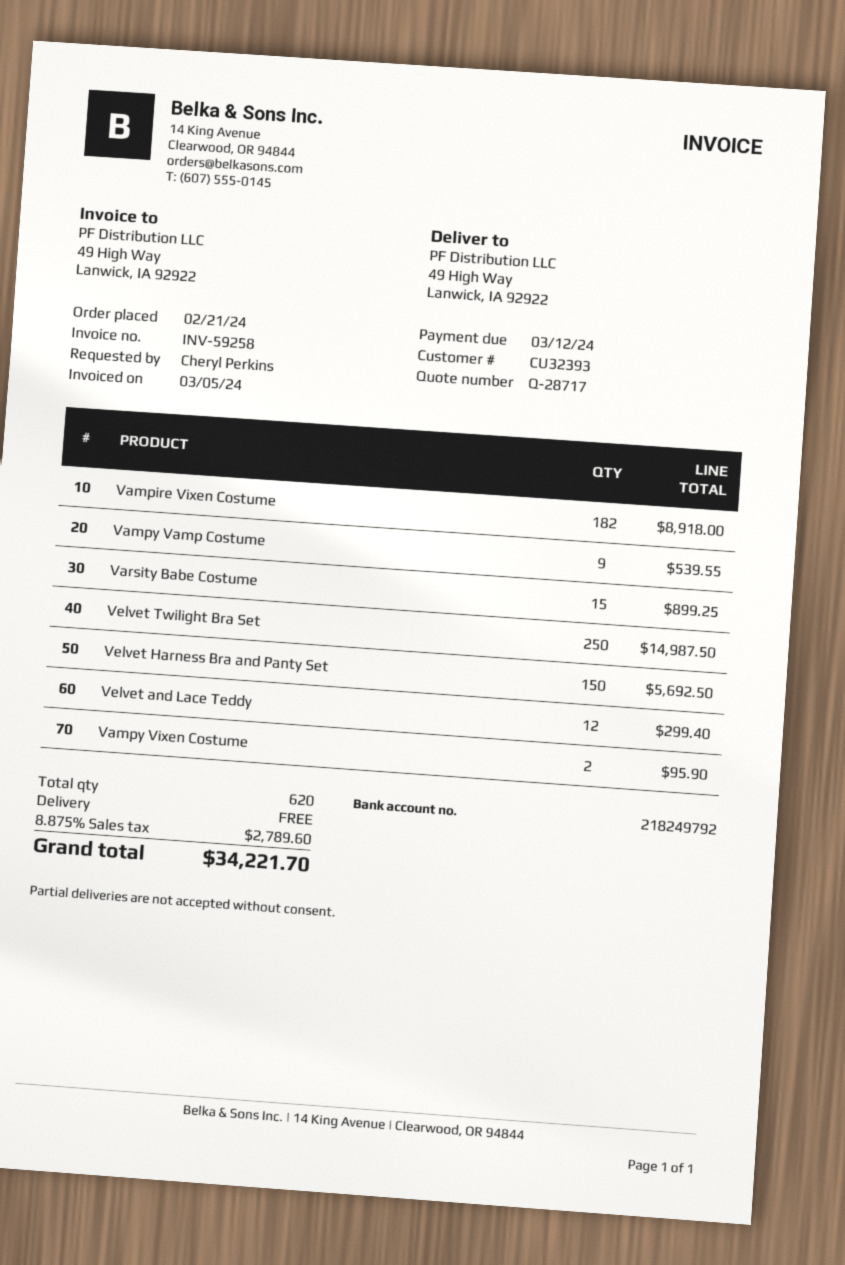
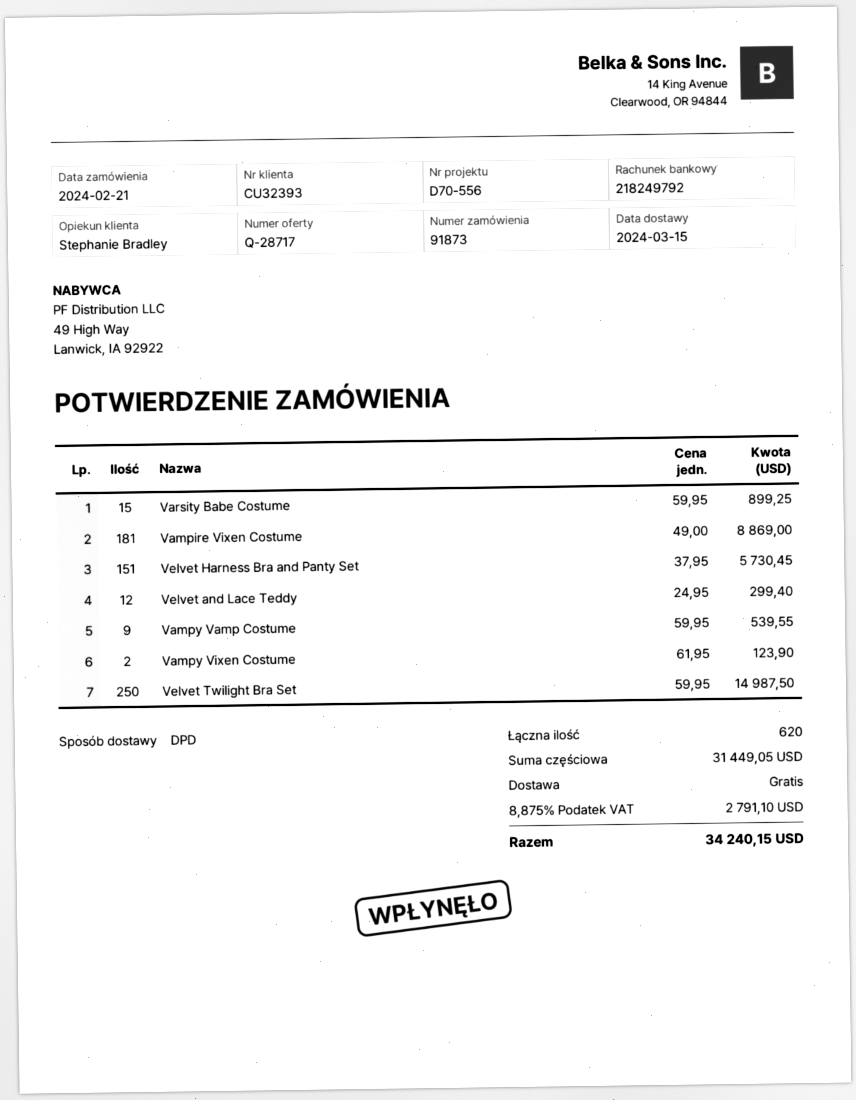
Vampire Vixen Costume: 182 for 8918.00 -> 181 for 8869.00
Velvet Harness Bra and Panty Set: 150 for 5692.50 -> 151 for 5730.45
Vampy Vixen Costume: 2 for 95.90 -> 2 for 123.90
tax: 8.875% = 2789.60 -> 8.875% = 2791.10
total: 34221.70 -> 34240.15

